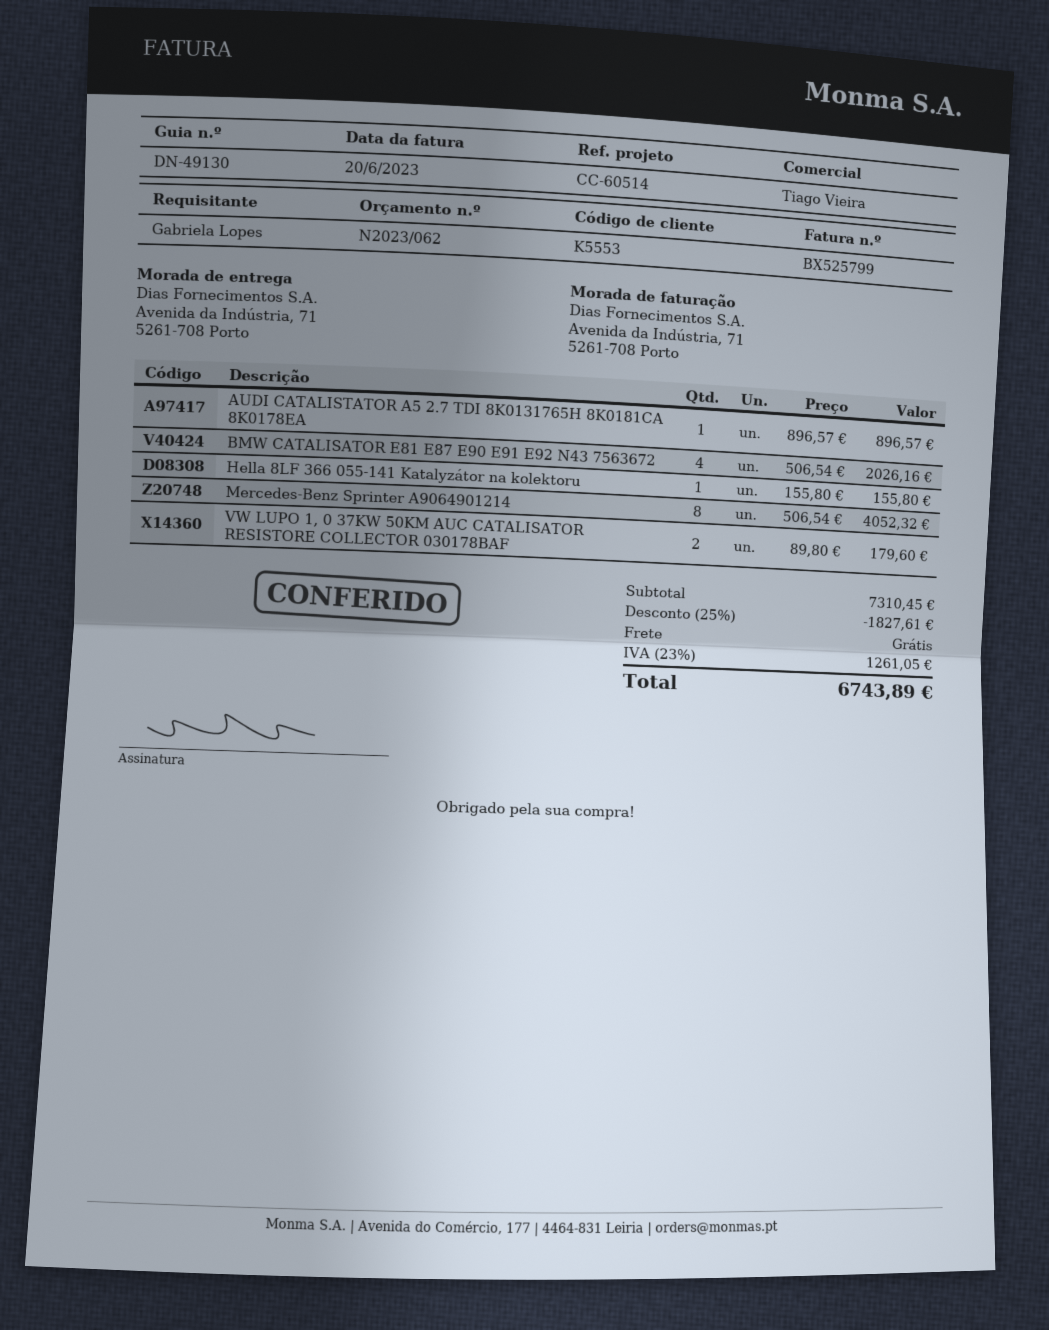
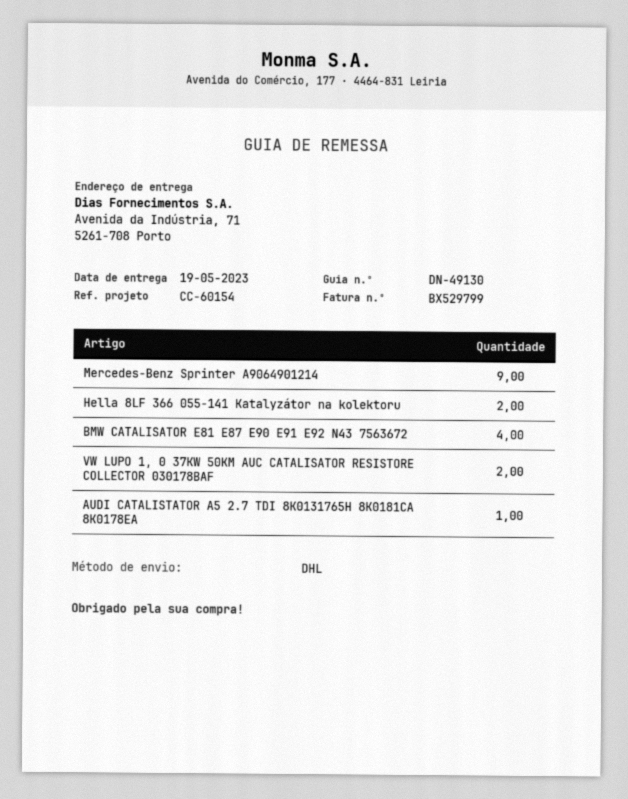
invoice number: BX525799 -> BX529799
reference: CC-60514 -> CC-60154
Hella 8LF 366 055-141 Katalyzátor na kolektoru: 1 -> 2
Mercedes-Benz Sprinter A9064901214: 8 -> 9

